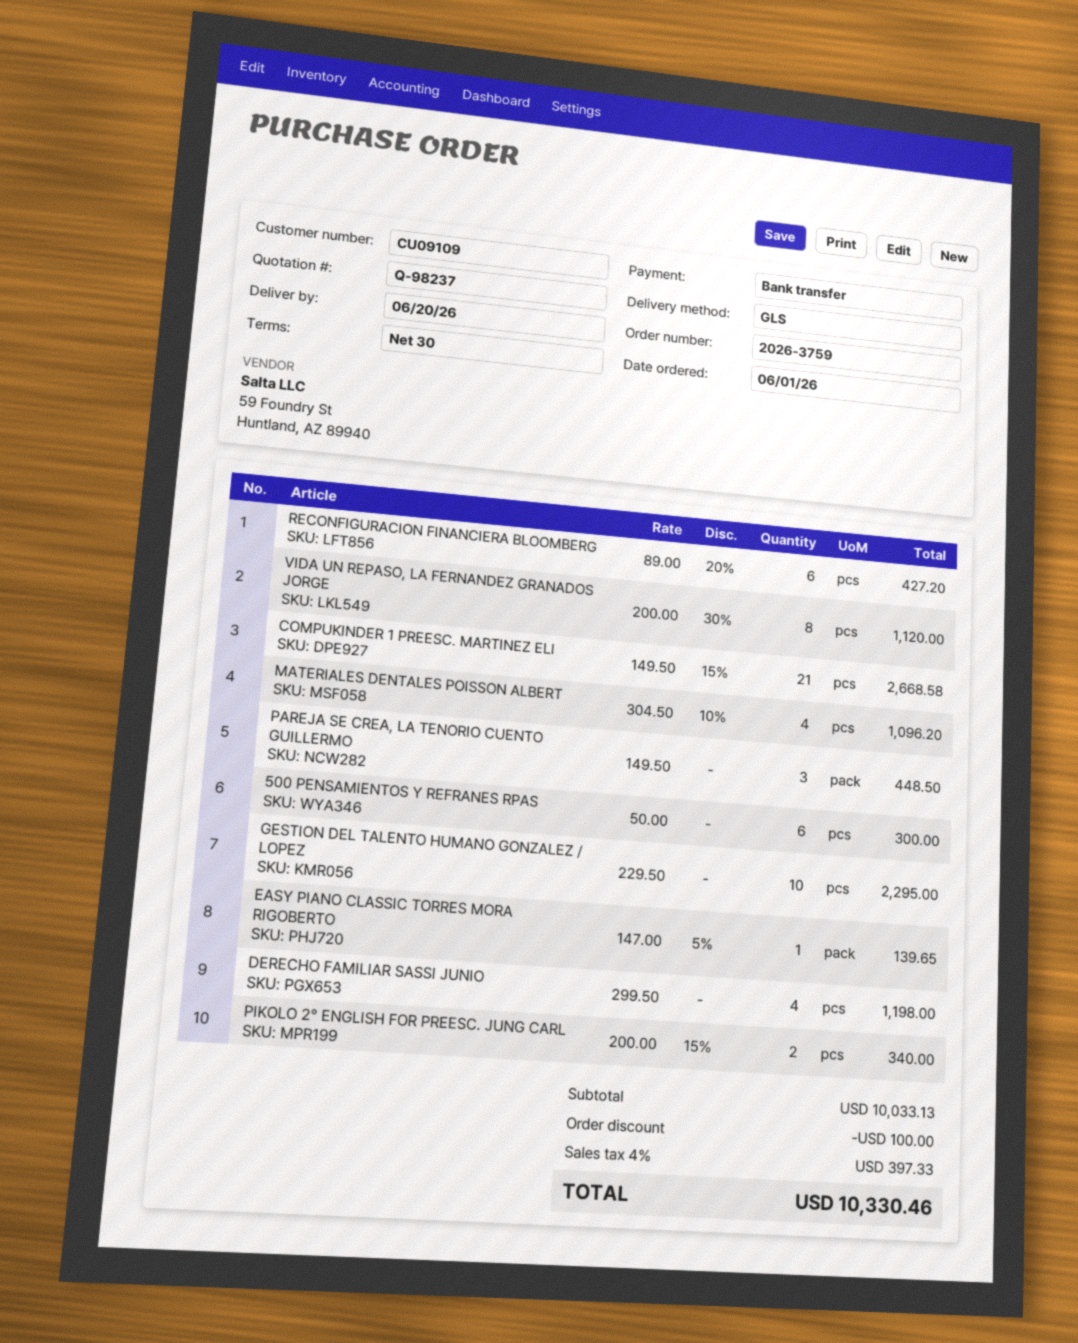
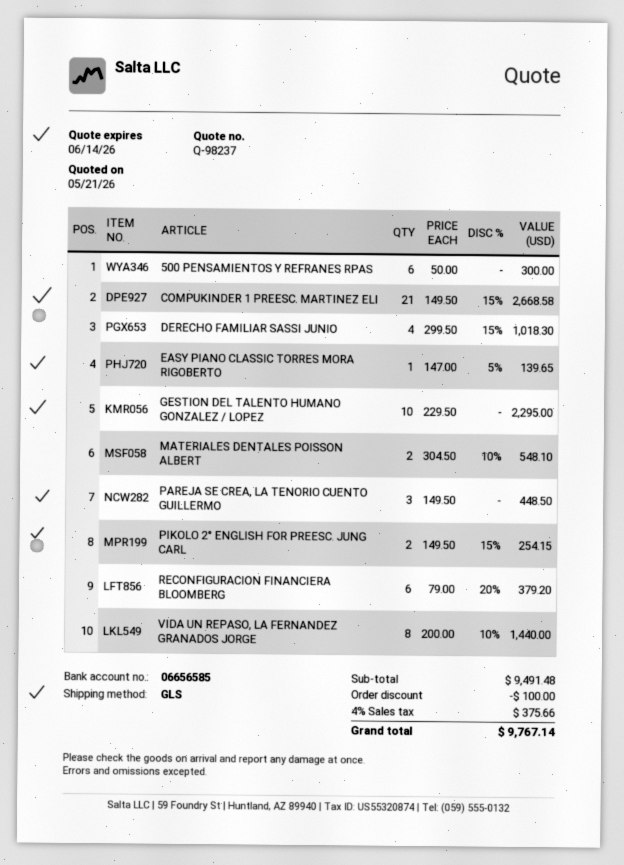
RECONFIGURACION FINANCIERA BLOOMBERG: 6 x 89.00 - 20% = 427.20 -> 6 x 79.00 - 20% = 379.20
VIDA UN REPASO, LA FERNANDEZ GRANADOS JORGE: 8 x 200.00 - 30% = 1120.00 -> 8 x 200.00 - 10% = 1440.00
MATERIALES DENTALES POISSON ALBERT: 4 x 304.50 - 10% = 1096.20 -> 2 x 304.50 - 10% = 548.10
DERECHO FAMILIAR SASSI JUNIO: 4 x 299.50 = 1198.00 -> 4 x 299.50 - 15% = 1018.30
PIKOLO 2° ENGLISH FOR PREESC. JUNG CARL: 2 x 200.00 - 15% = 340.00 -> 2 x 149.50 - 15% = 254.15
subtotal: 10033.13 -> 9491.48
tax: 4% = 397.33 -> 4% = 375.66
total: 10330.46 -> 9767.14

